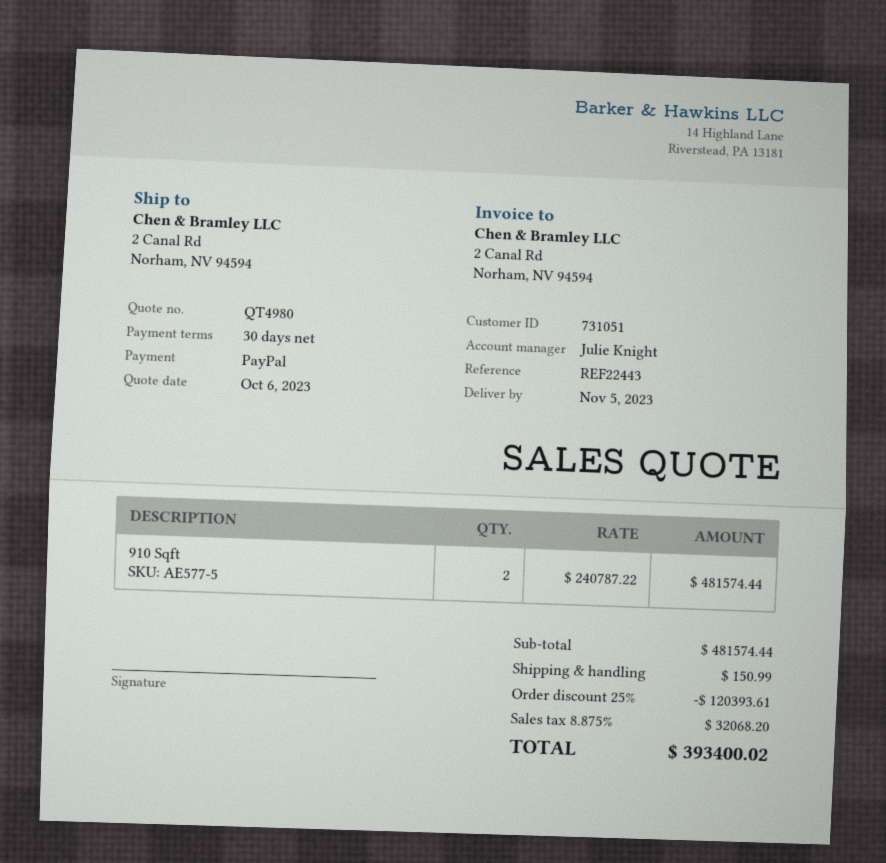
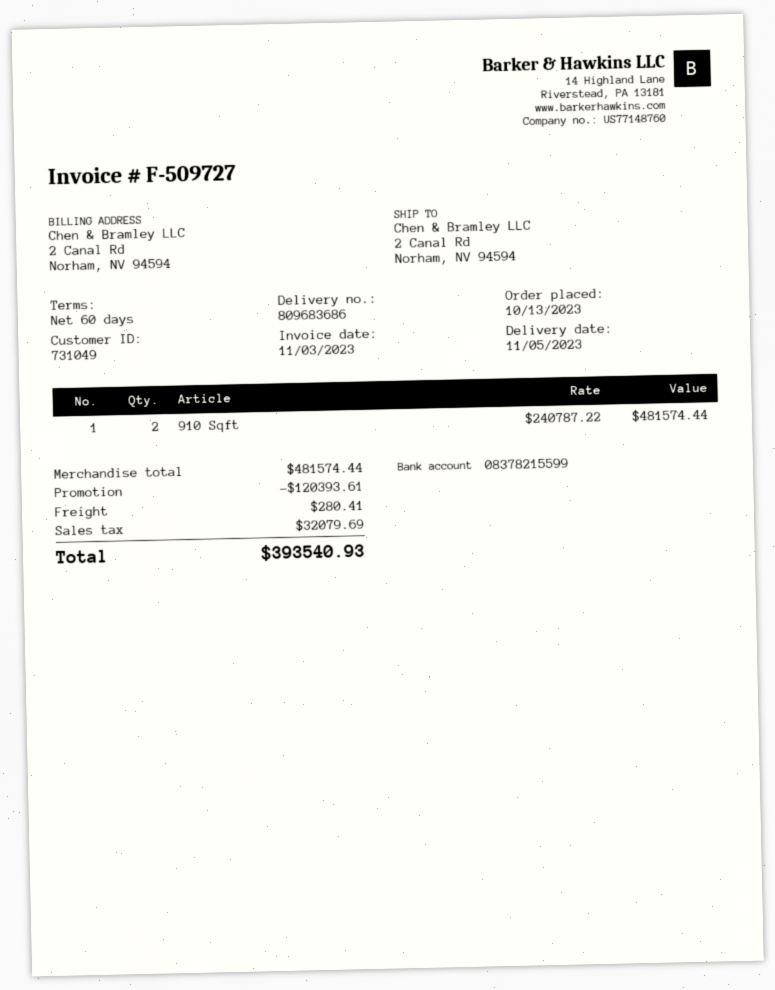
payment terms: 30 days -> 60 days
customer number: 731051 -> 731049
shipping: 150.99 -> 280.41
tax: 32068.20 -> 32079.69
total: 393400.02 -> 393540.93

